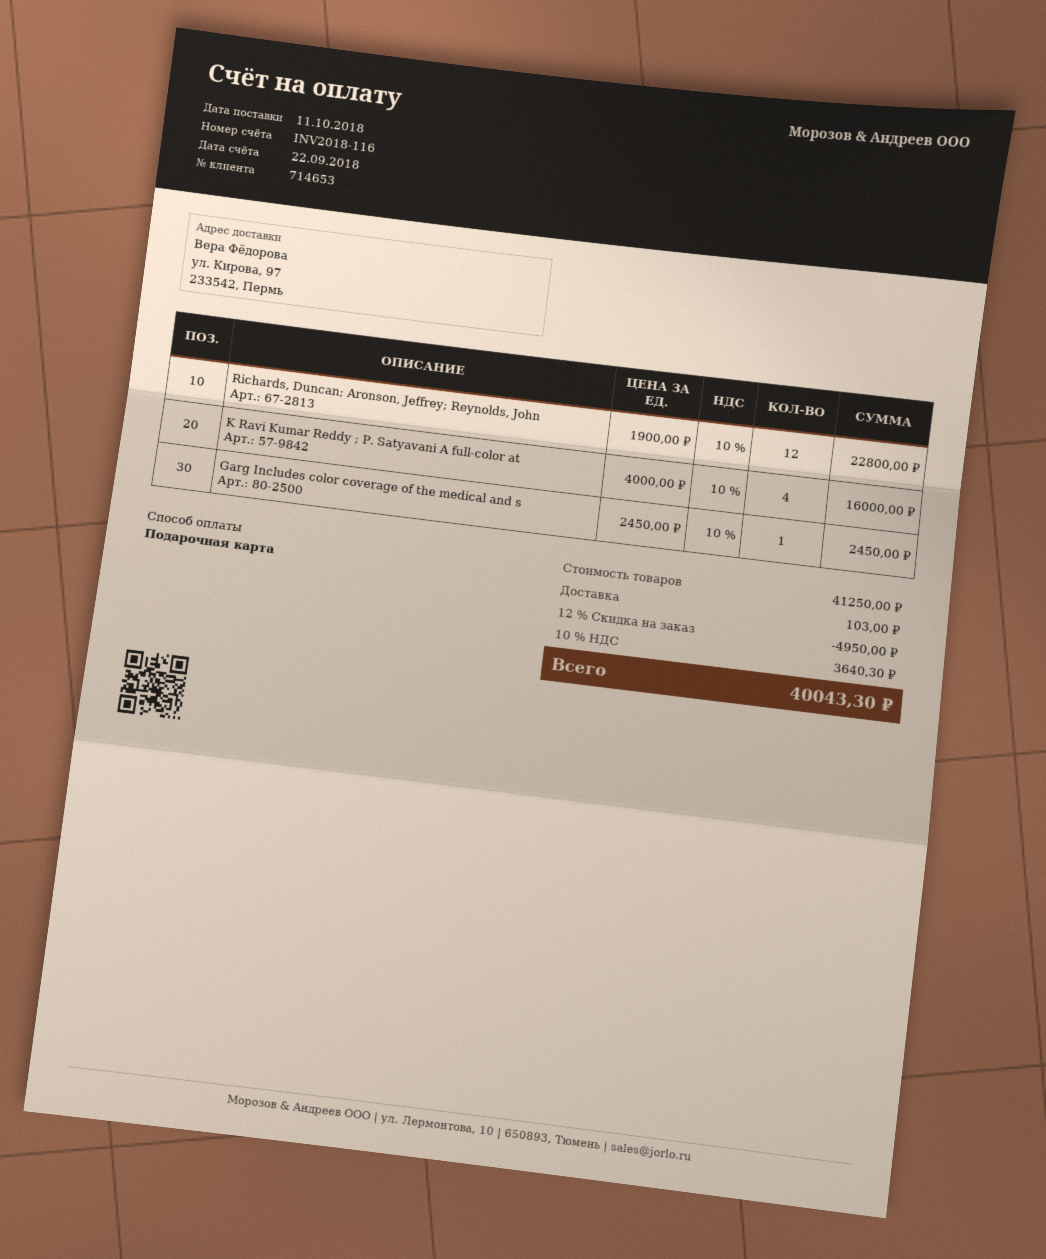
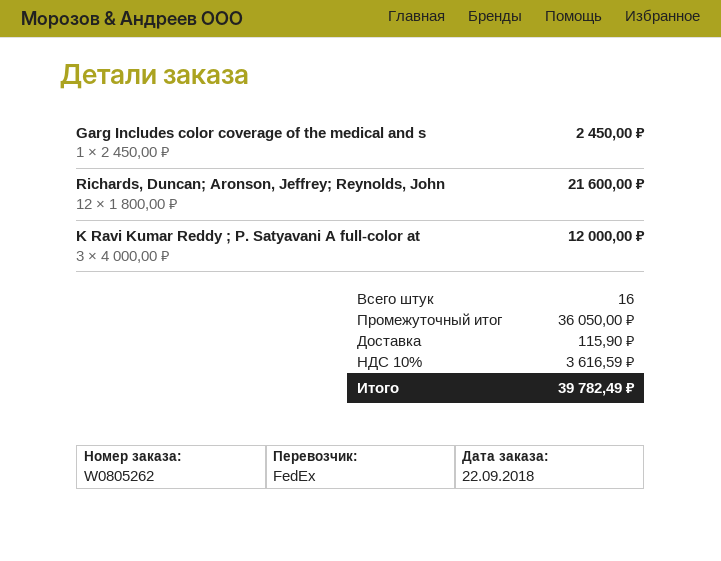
Richards, Duncan; Aronson, Jeffrey; Reynolds, John: 12 x 1900.00 = 22800.00 -> 12 x 1800.00 = 21600.00
K Ravi Kumar Reddy ; P. Satyavani A full-color at: 4 x 4000.00 = 16000.00 -> 3 x 4000.00 = 12000.00
subtotal: 41250.00 -> 36050.00
discount: 12% = 4950.00 -> none
shipping: 103.00 -> 115.90
tax: 10% = 3640.30 -> 10% = 3616.59
total: 40043.30 -> 39782.49

